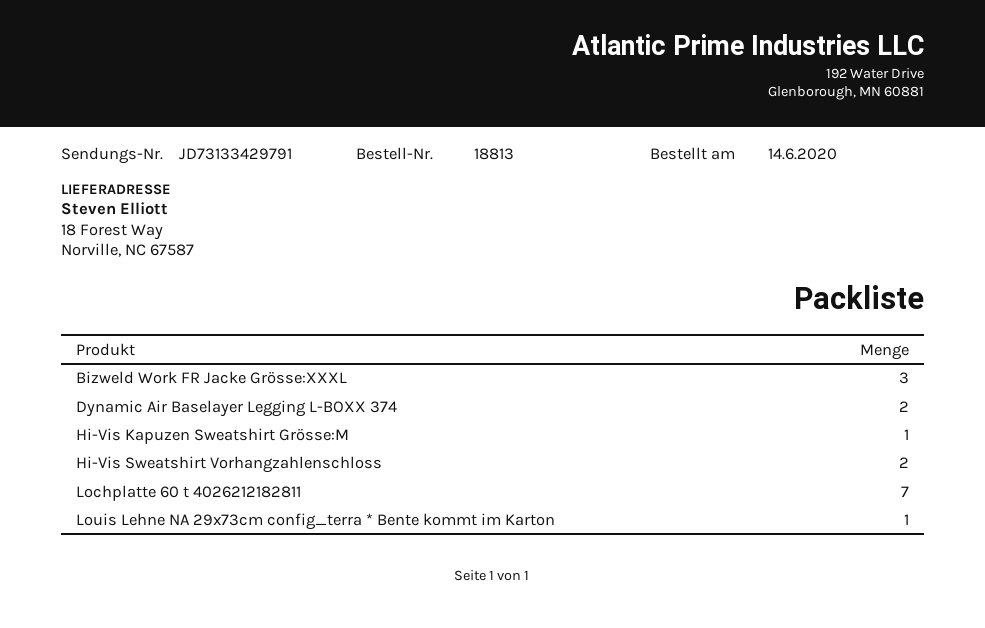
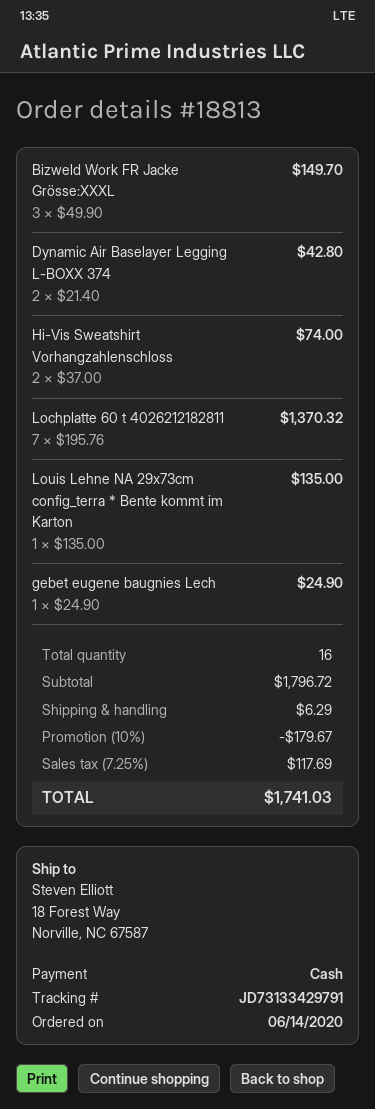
Hi-Vis Kapuzen Sweatshirt Grösse:M: 1 -> none
gebet eugene baugnies Lech: none -> 1

